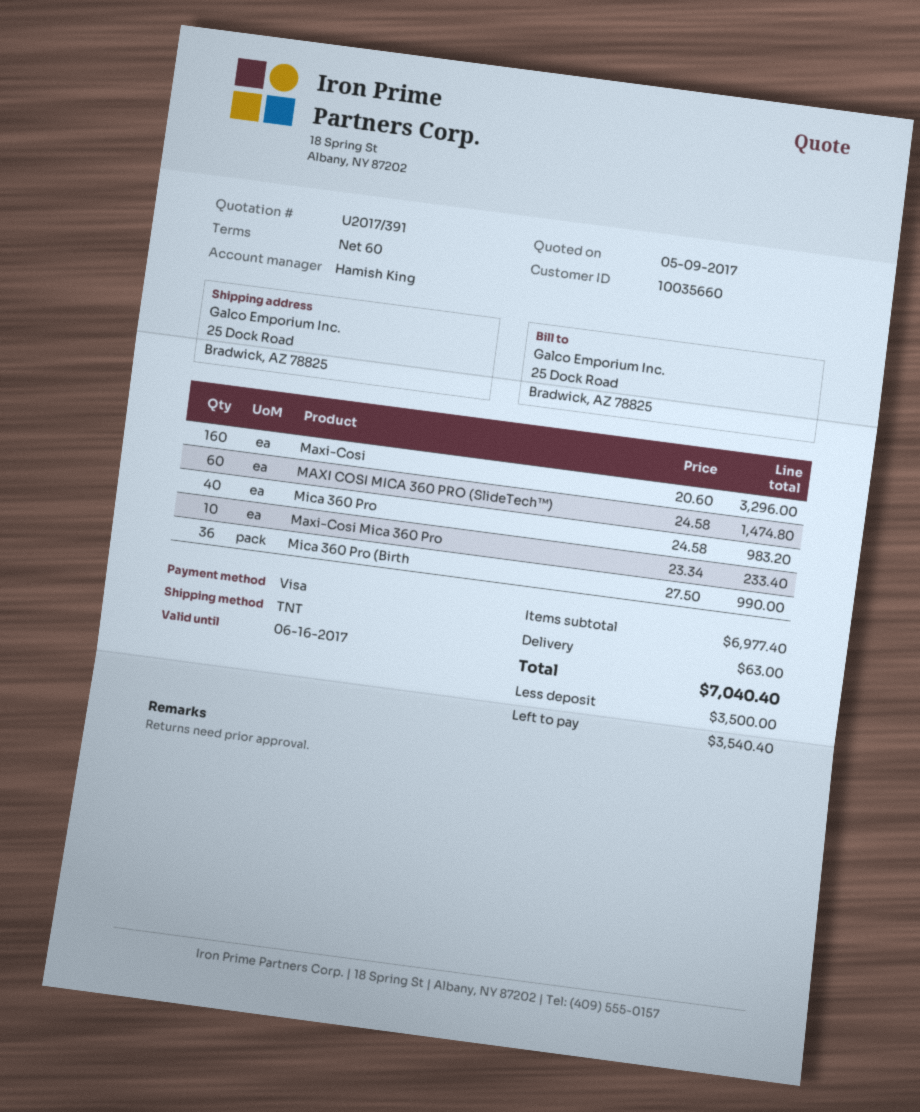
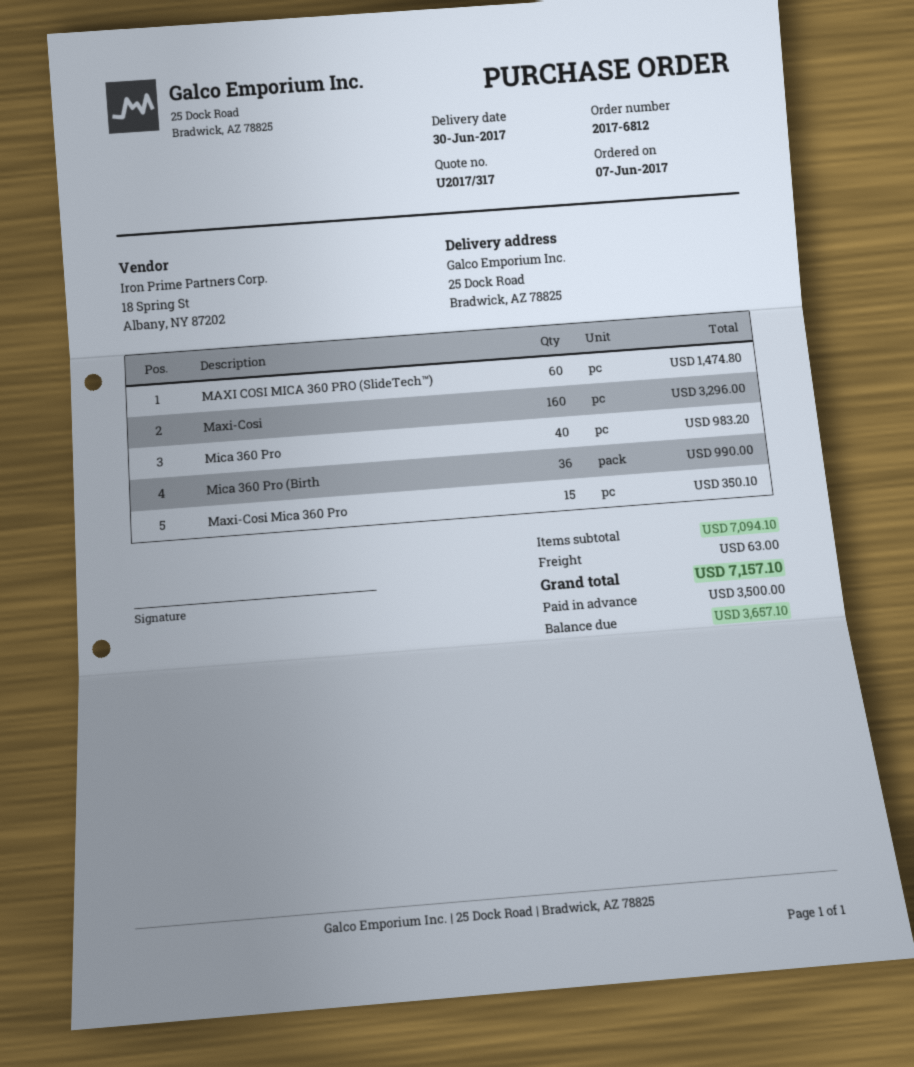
quote number: U2017/391 -> U2017/317
Maxi-Cosi Mica 360 Pro: 10 for 233.40 -> 15 for 350.10
subtotal: 6977.40 -> 7094.10
total: 7040.40 -> 7157.10
balance: 3540.40 -> 3657.10

